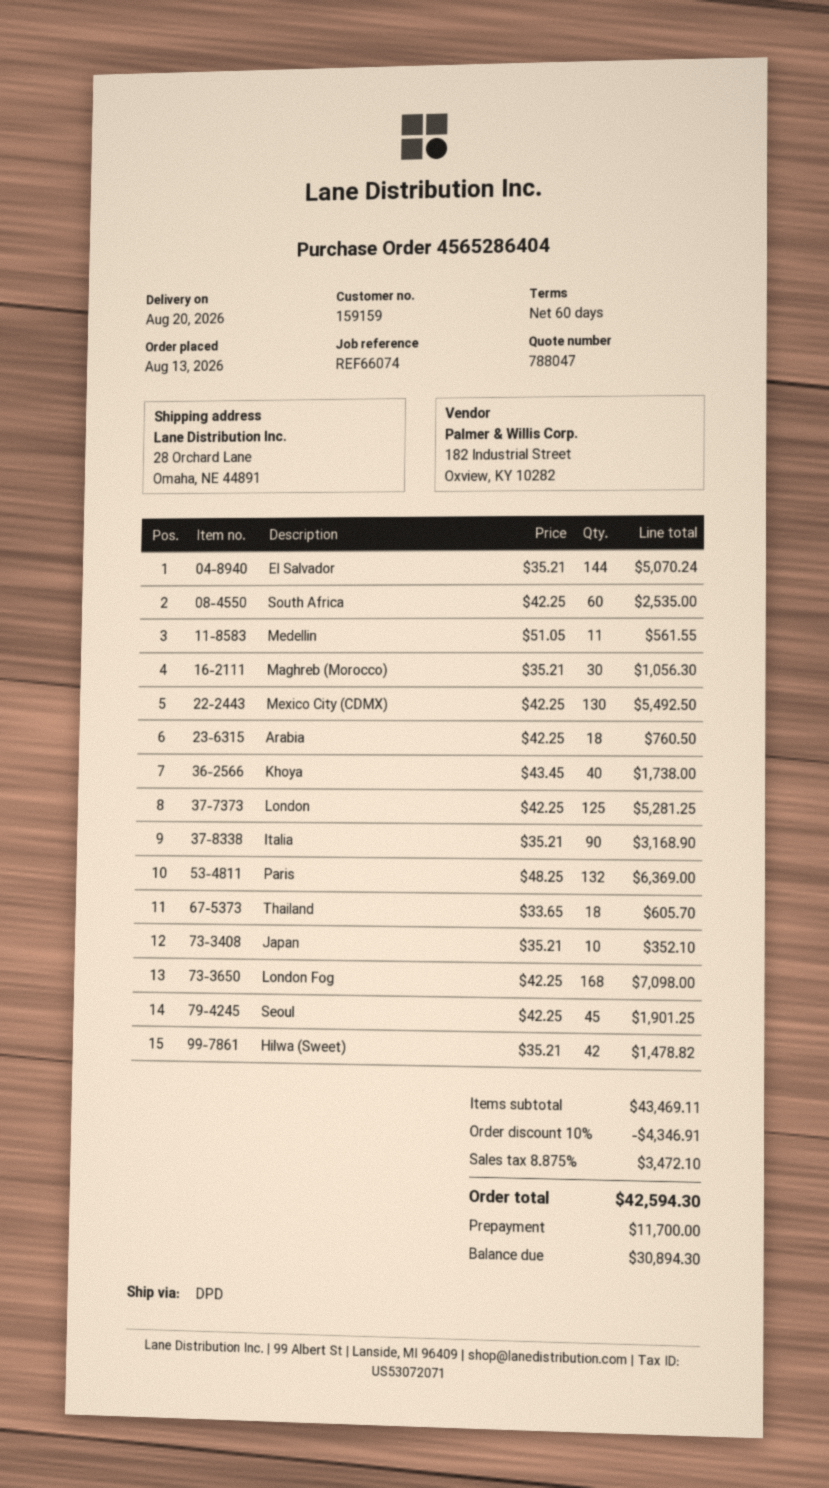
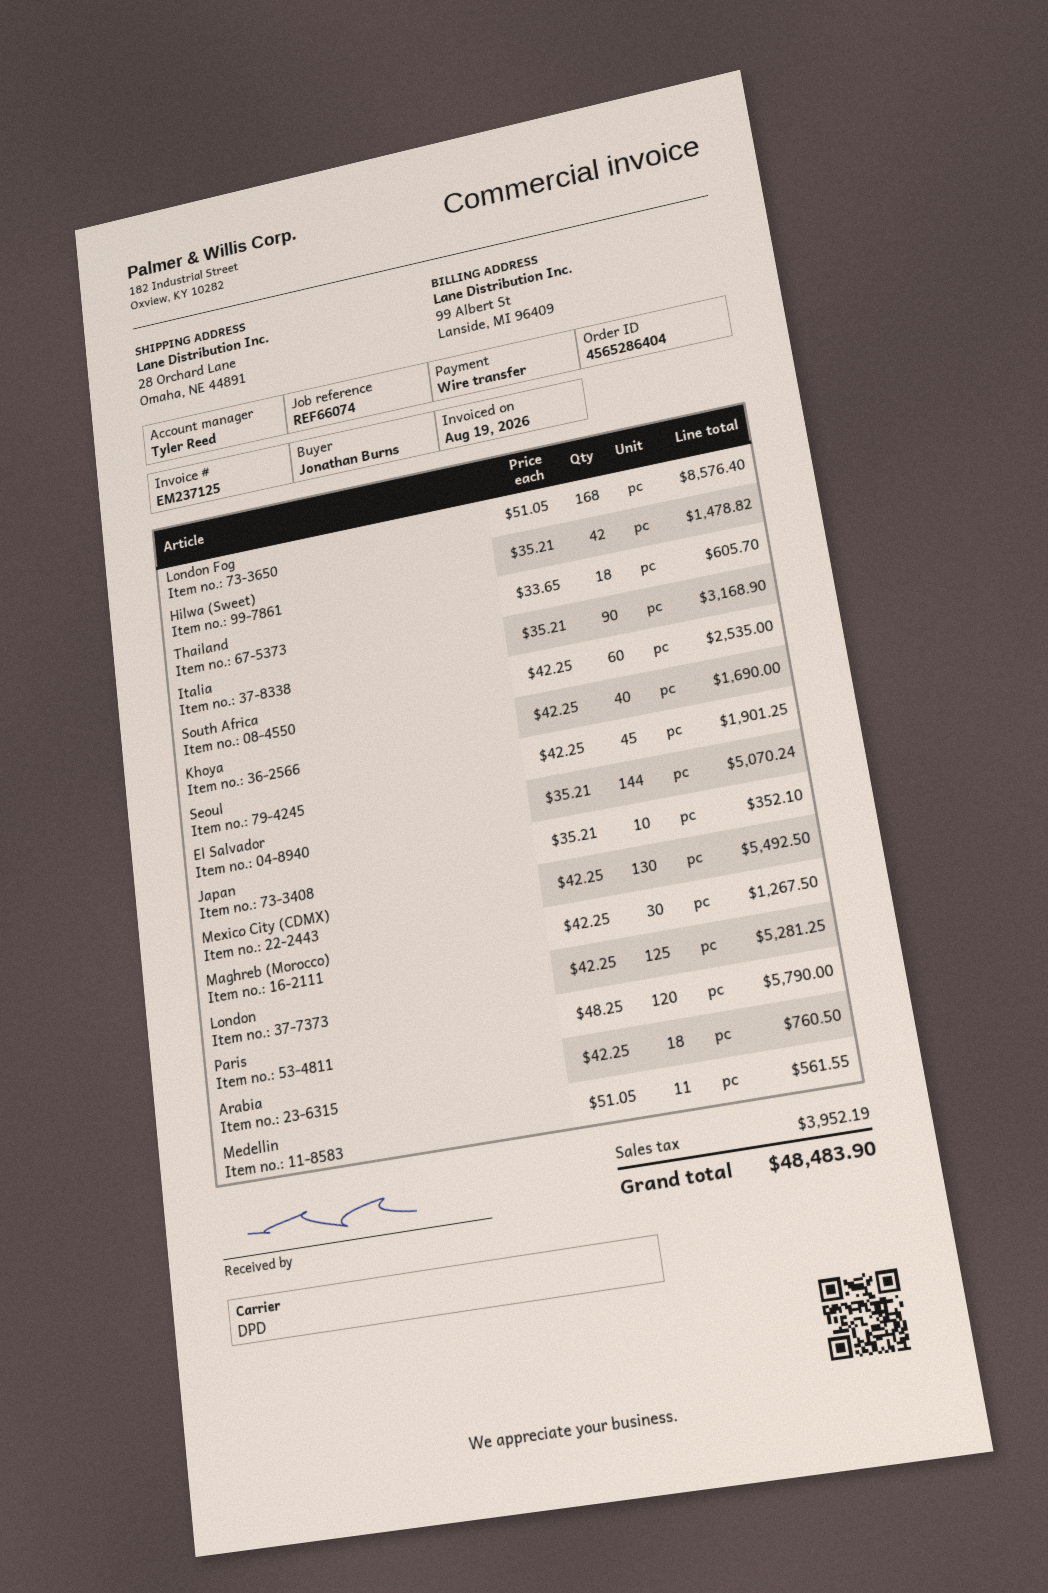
Maghreb (Morocco): 30 x 35.21 = 1056.30 -> 30 x 42.25 = 1267.50
Khoya: 40 x 43.45 = 1738.00 -> 40 x 42.25 = 1690.00
Paris: 132 x 48.25 = 6369.00 -> 120 x 48.25 = 5790.00
London Fog: 168 x 42.25 = 7098.00 -> 168 x 51.05 = 8576.40
discount: 10% = 4346.91 -> none
tax: 3472.10 -> 3952.19
total: 42594.30 -> 48483.90

